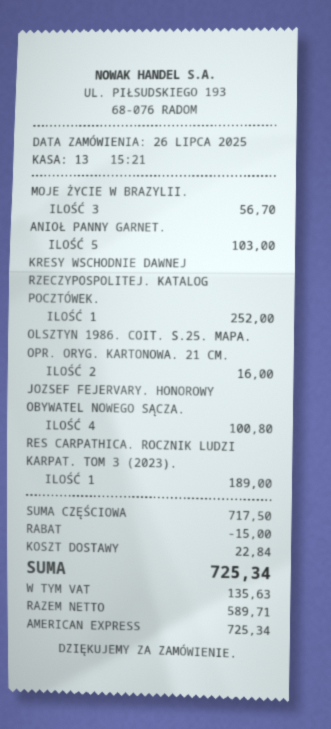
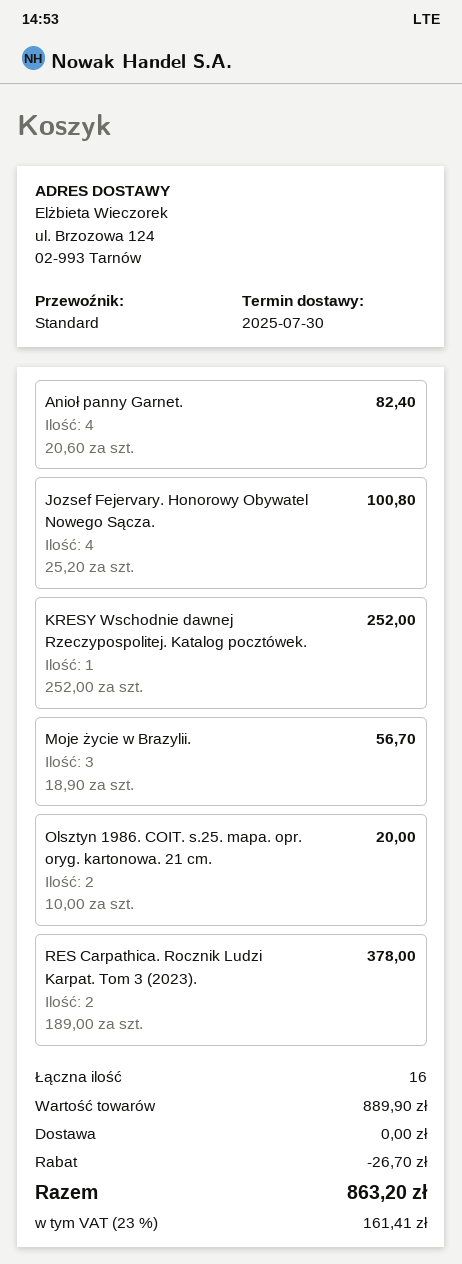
ANIOŁ PANNY GARNET.: 5 for 103.00 -> 4 for 82.40
OLSZTYN 1986. COIT. S.25. MAPA. OPR. ORYG. KARTONOWA. 21 CM.: 2 for 16.00 -> 2 for 20.00
RES CARPATHICA. ROCZNIK LUDZI KARPAT. TOM 3 (2023).: 1 for 189.00 -> 2 for 378.00
subtotal: 717.50 -> 889.90
discount: 15.00 -> 26.70
shipping: 22.84 -> 0.00
tax: 135.63 -> 161.41
total: 725.34 -> 863.20

